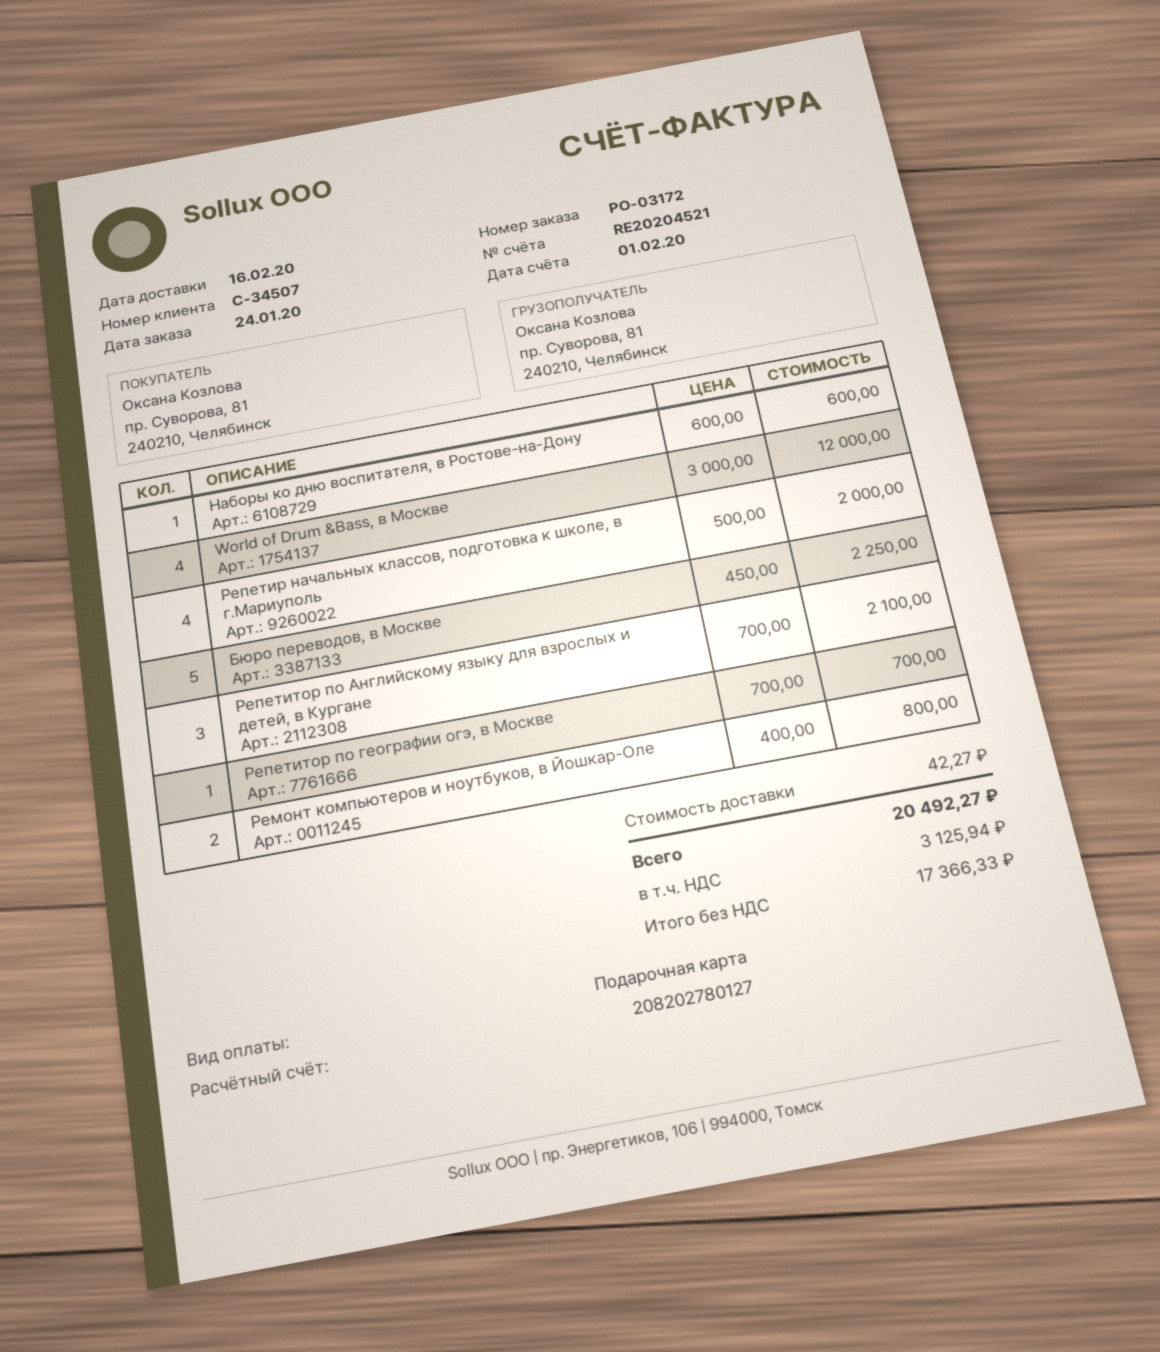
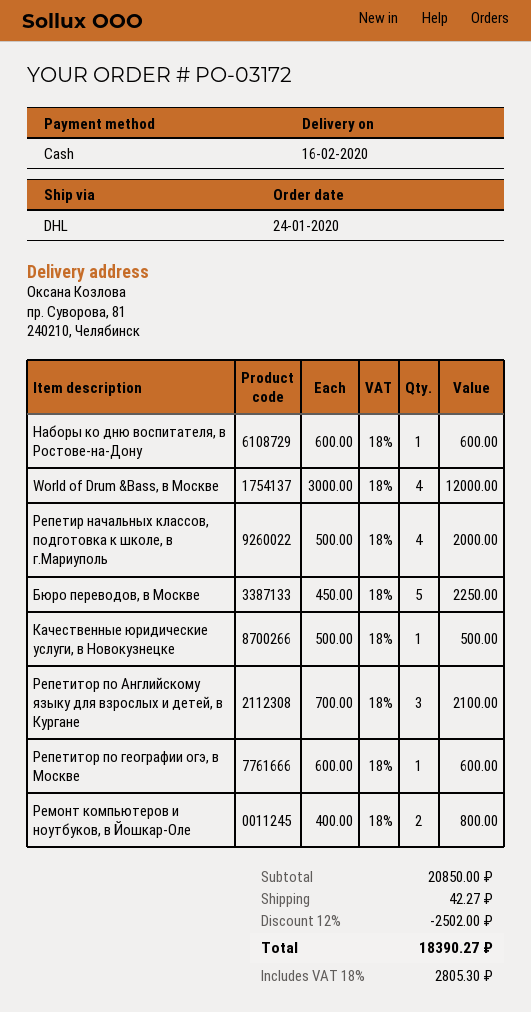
payment method: gift card -> cash
Репетитор по географии огэ, в Москве: 1 x 700.00 = 700.00 -> 1 x 600.00 = 600.00
Качественные юридические услуги, в Новокузнецке: none -> 1 x 500.00 = 500.00
discount: none -> 12% = 2502.00
tax: 3125.94 -> 2805.30
total: 20492.27 -> 18390.27

